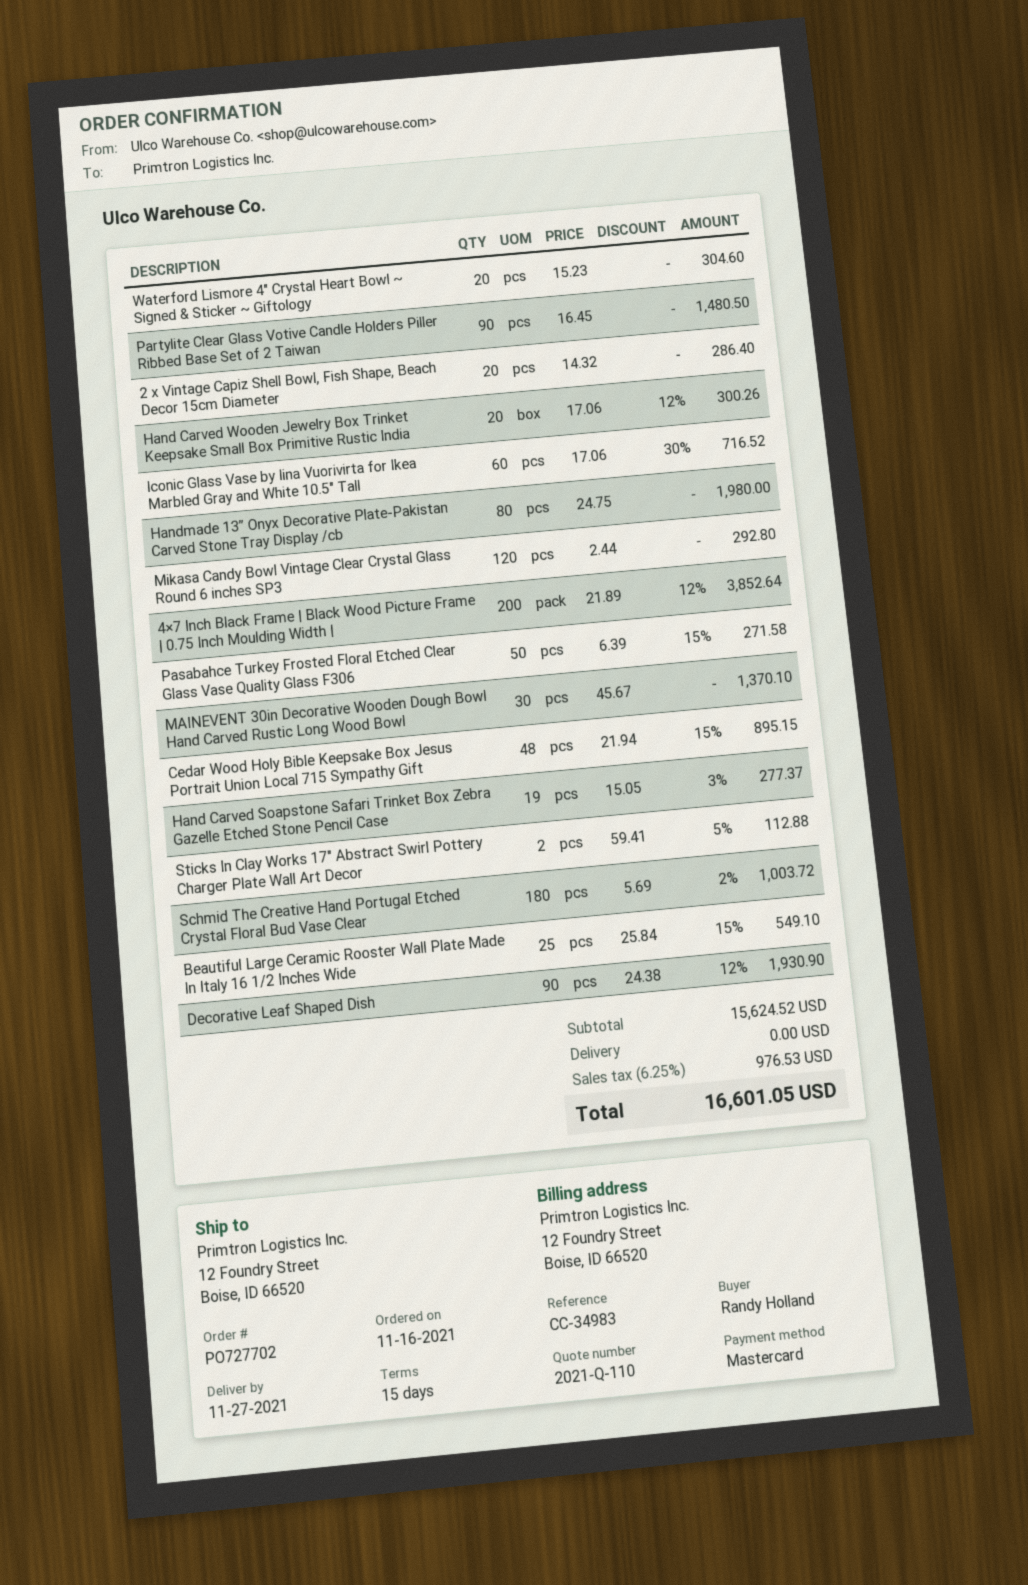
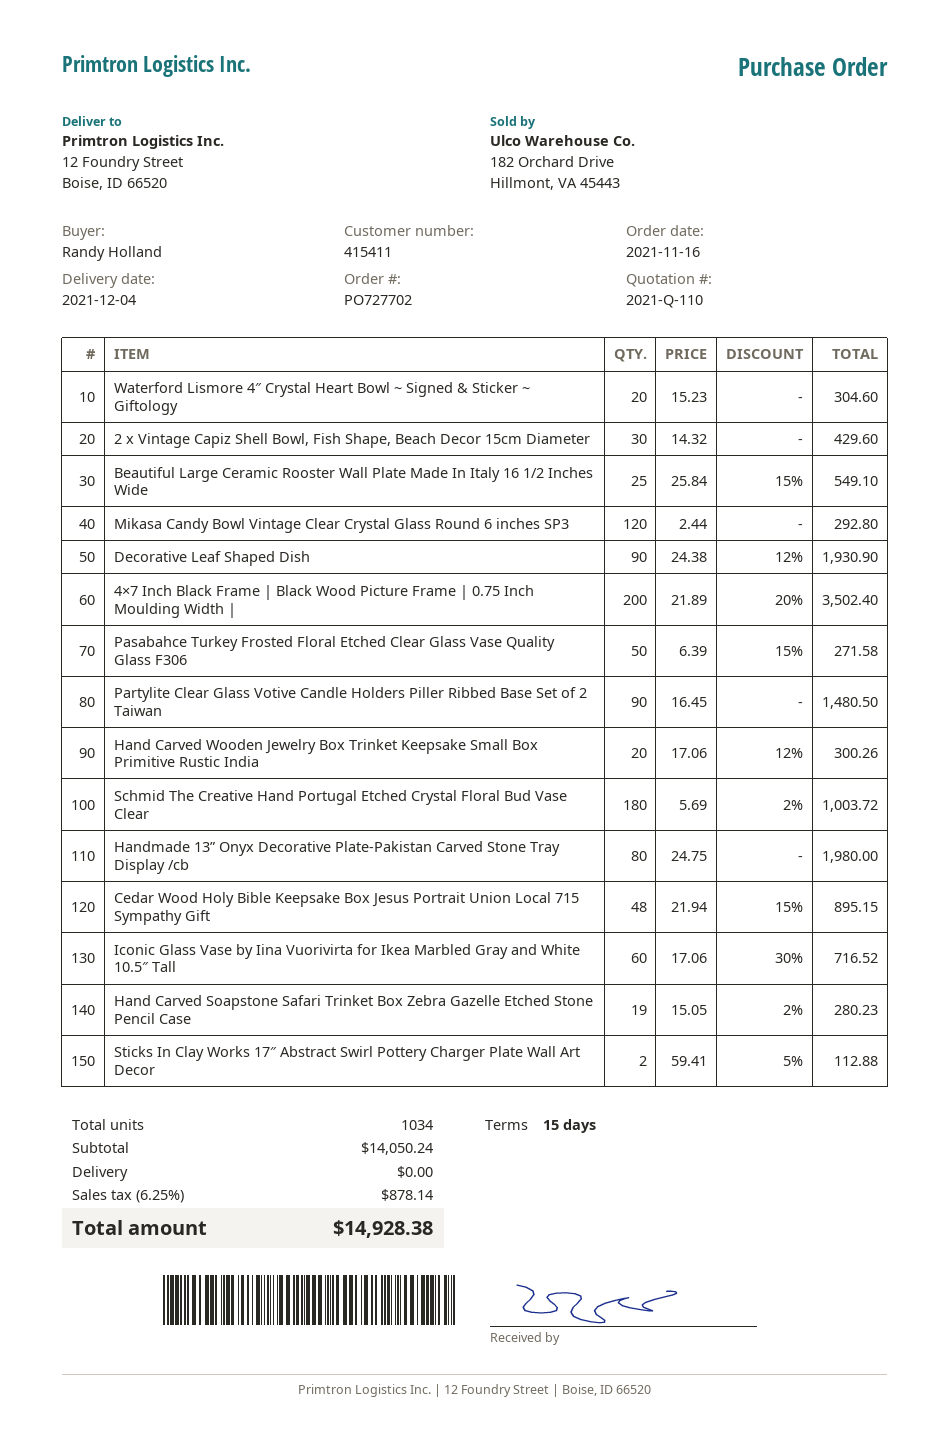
delivery date: 2021-11-27 -> 2021-12-04
2 x Vintage Capiz Shell Bowl, Fish Shape, Beach Decor 15cm Diameter: 20 x 14.32 = 286.40 -> 30 x 14.32 = 429.60
4×7 Inch Black Frame | Black Wood Picture Frame | 0.75 Inch Moulding Width |: 200 x 21.89 - 12% = 3852.64 -> 200 x 21.89 - 20% = 3502.40
MAINEVENT 30in Decorative Wooden Dough Bowl Hand Carved Rustic Long Wood Bowl: 30 x 45.67 = 1370.10 -> none
Hand Carved Soapstone Safari Trinket Box Zebra Gazelle Etched Stone Pencil Case: 19 x 15.05 - 3% = 277.37 -> 19 x 15.05 - 2% = 280.23
subtotal: 15624.52 -> 14050.24
tax: 6.25% = 976.53 -> 6.25% = 878.14
total: 16601.05 -> 14928.38

